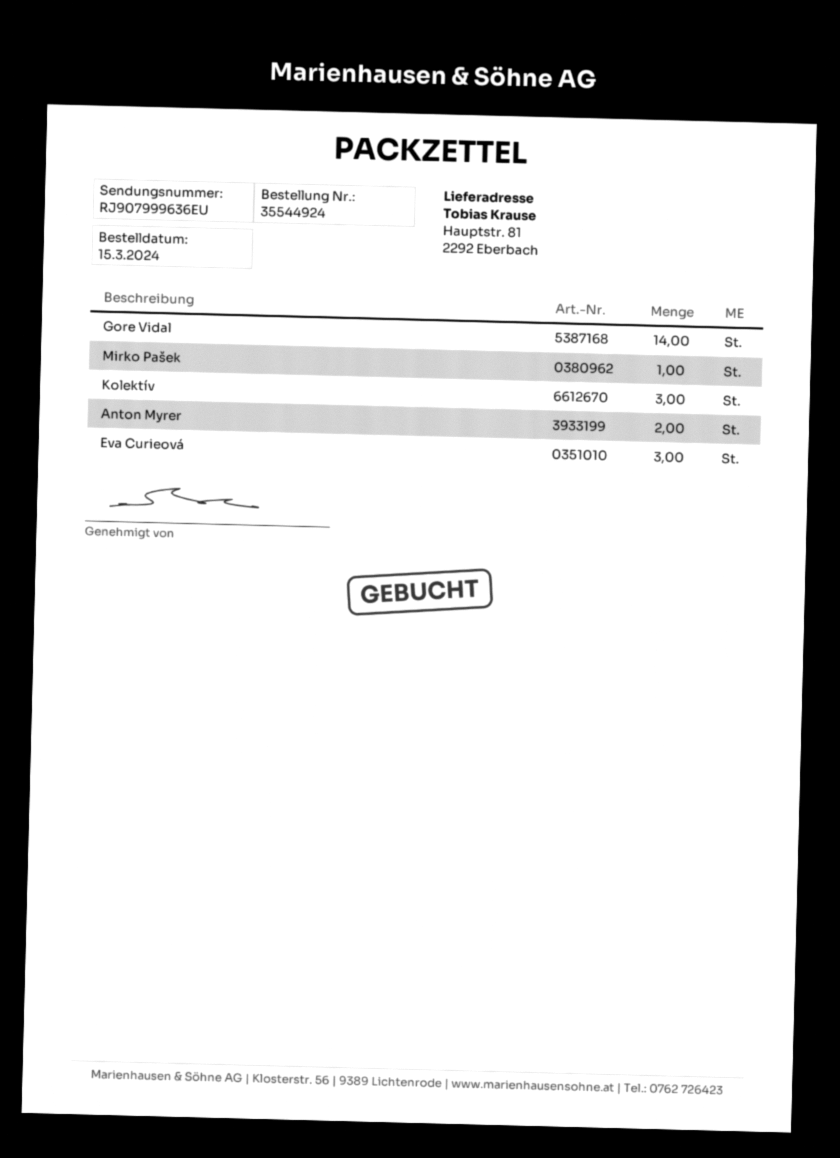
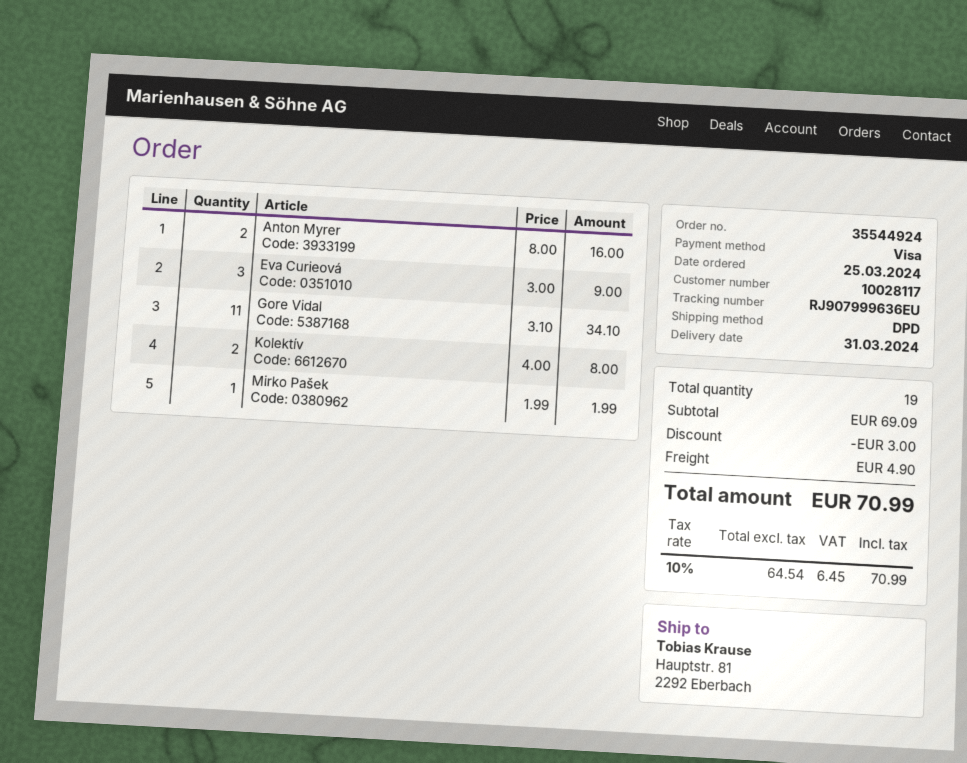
order date: 2024-03-15 -> 2024-03-25
Gore Vidal: 14 -> 11
Kolektív: 3 -> 2

